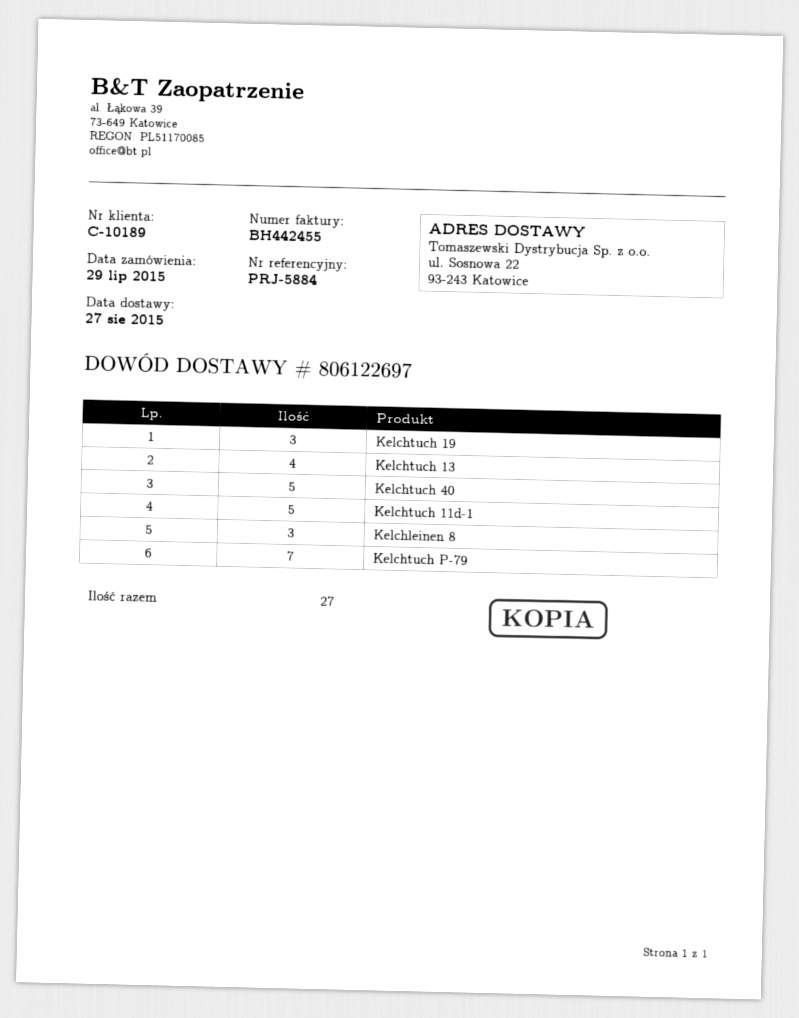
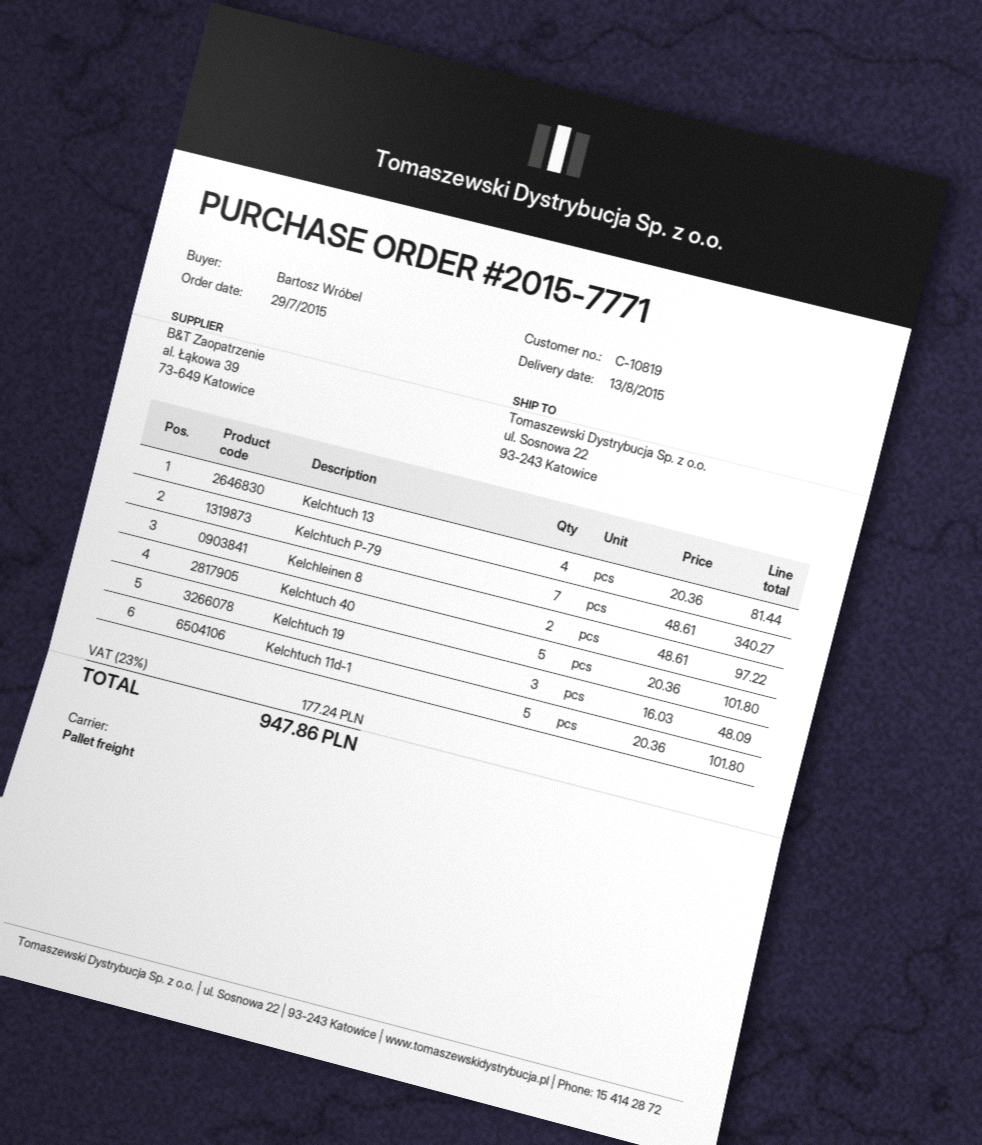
delivery date: 2015-08-27 -> 2015-08-13
customer number: C-10189 -> C-10819
Kelchleinen 8: 3 -> 2

